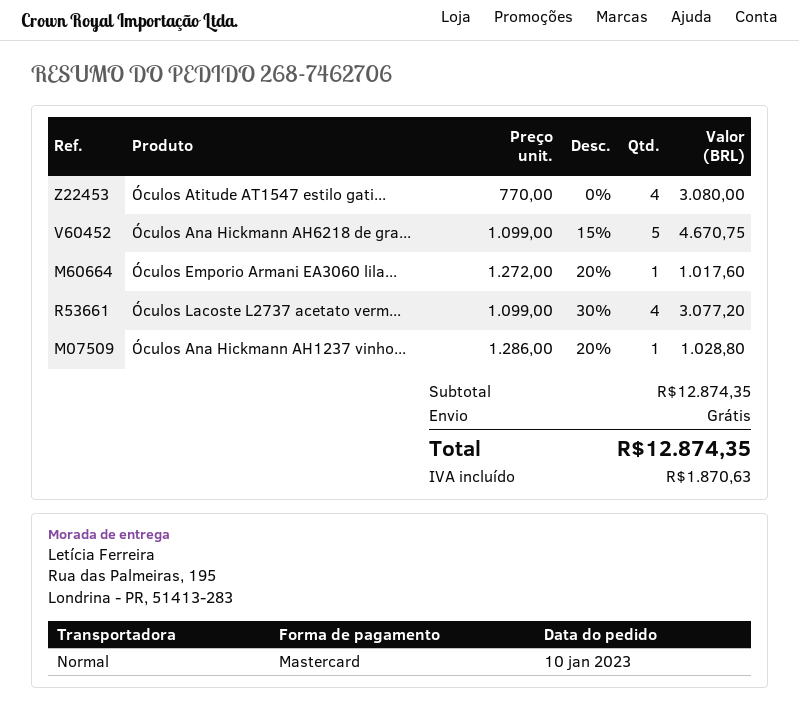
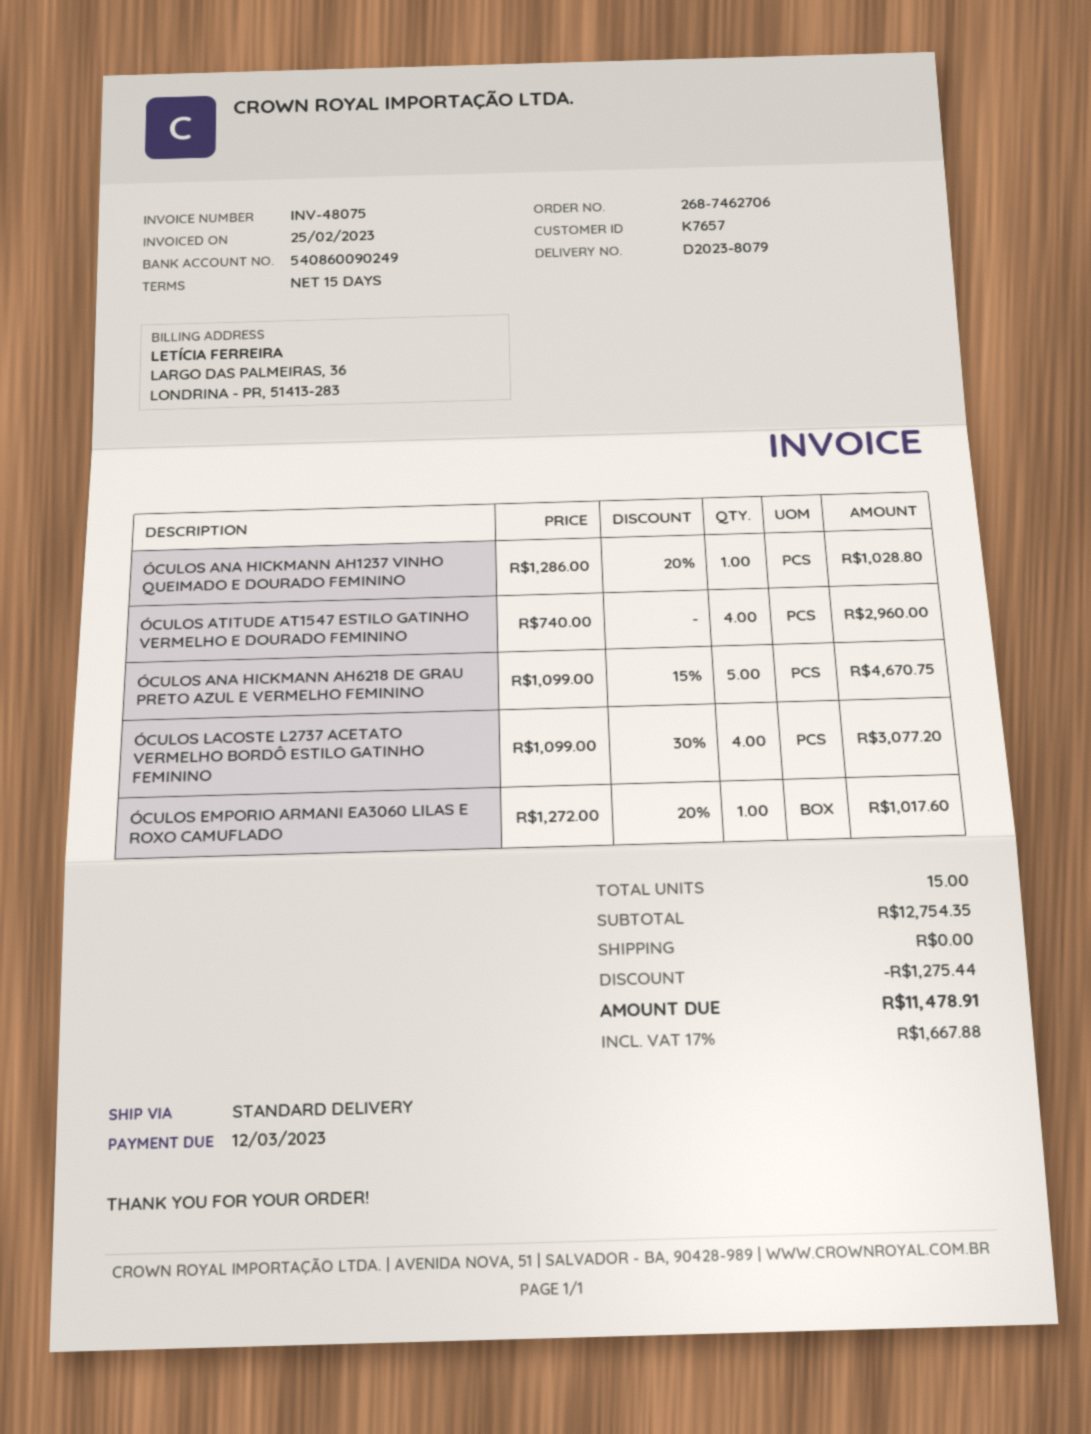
Óculos Atitude AT1547 estilo gati...: 4 x 770.00 = 3080.00 -> 4 x 740.00 = 2960.00
subtotal: 12874.35 -> 12754.35
discount: none -> 1275.44
tax: 1870.63 -> 1667.88
total: 12874.35 -> 11478.91

